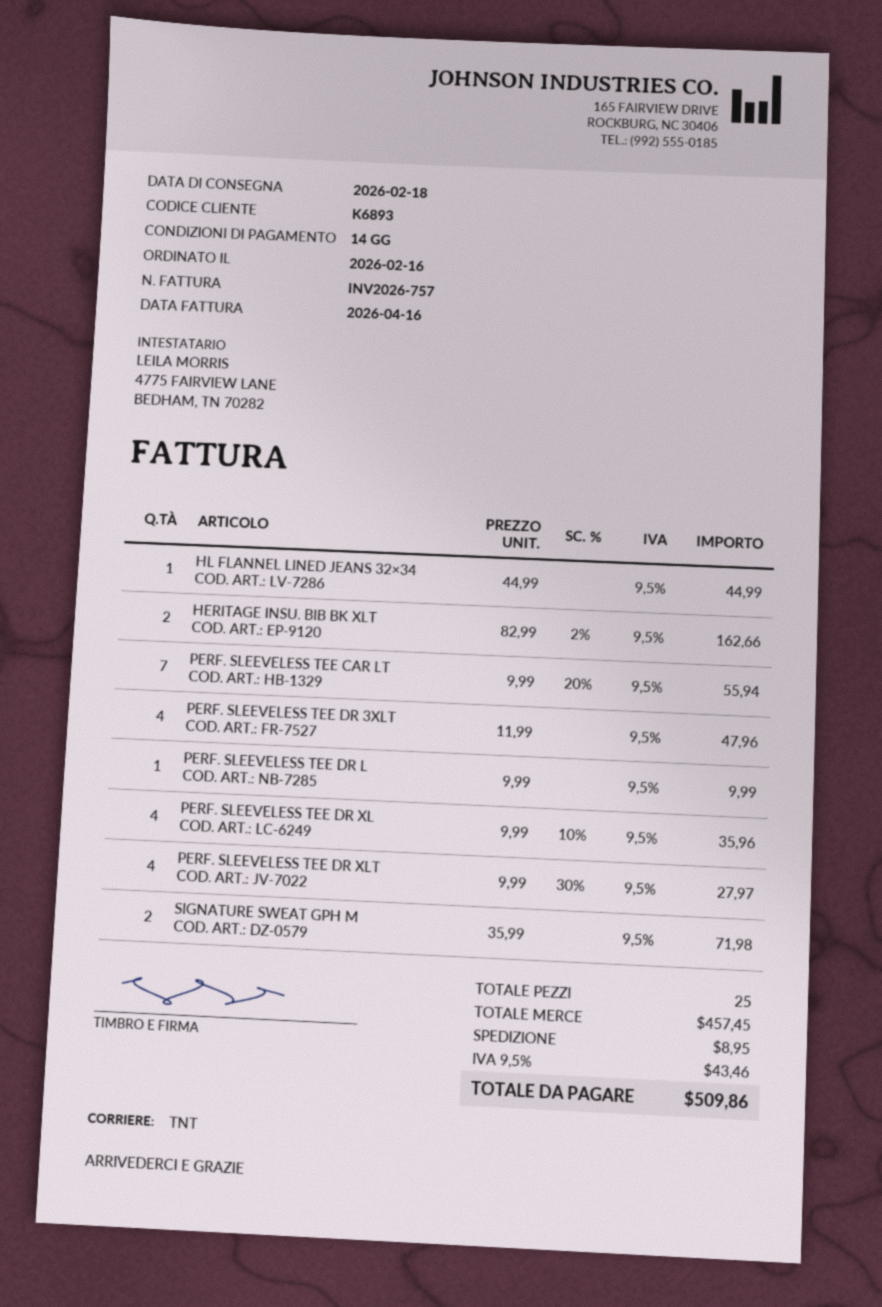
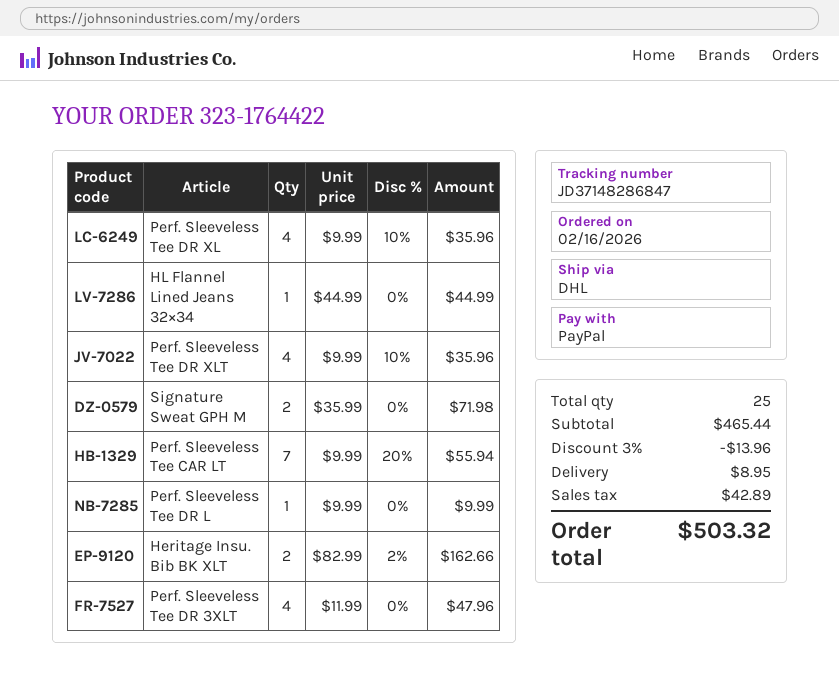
shipping method: TNT -> DHL
PERF. SLEEVELESS TEE DR XLT: 4 x 9.99 - 30% = 27.97 -> 4 x 9.99 - 10% = 35.96
subtotal: 457.45 -> 465.44
discount: none -> 3% = 13.96
tax: 43.46 -> 42.89
total: 509.86 -> 503.32

